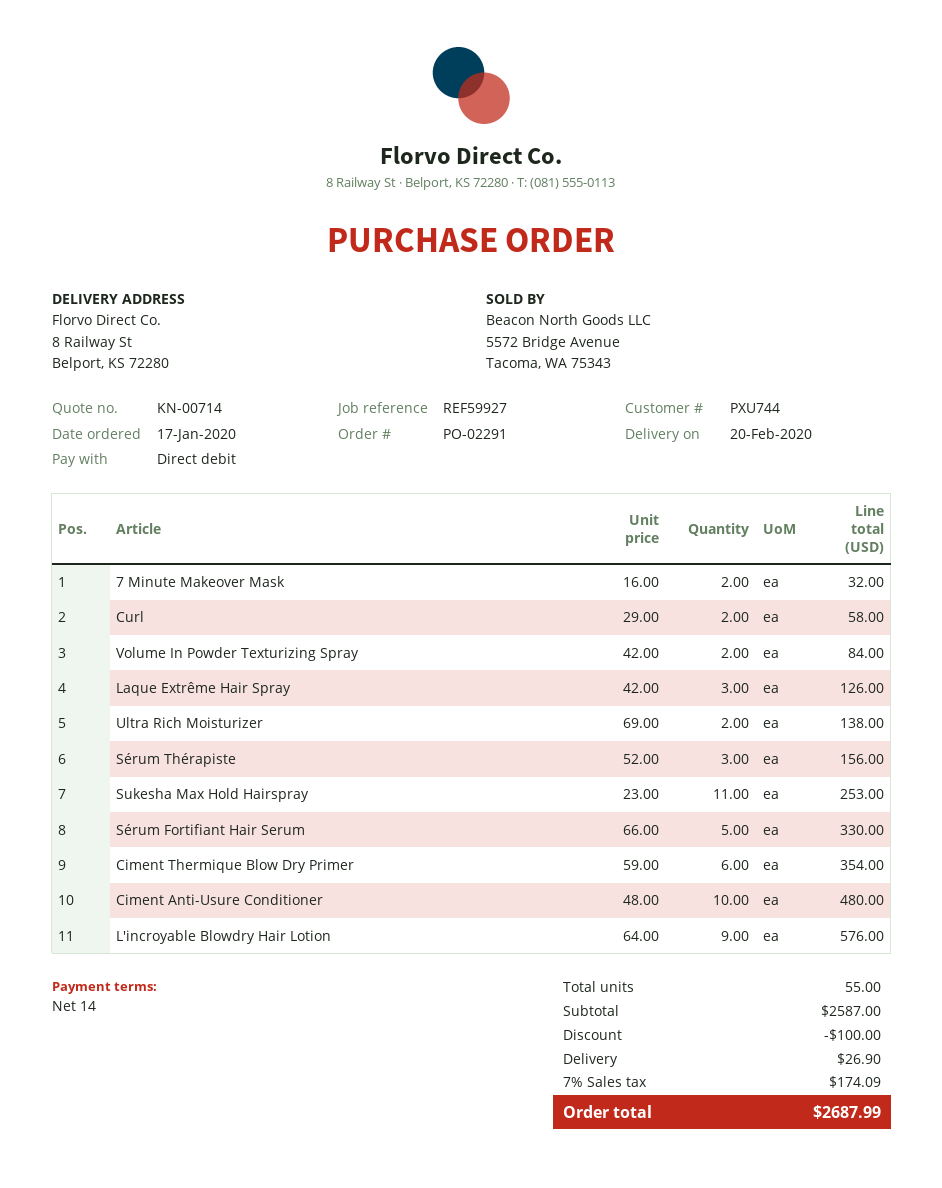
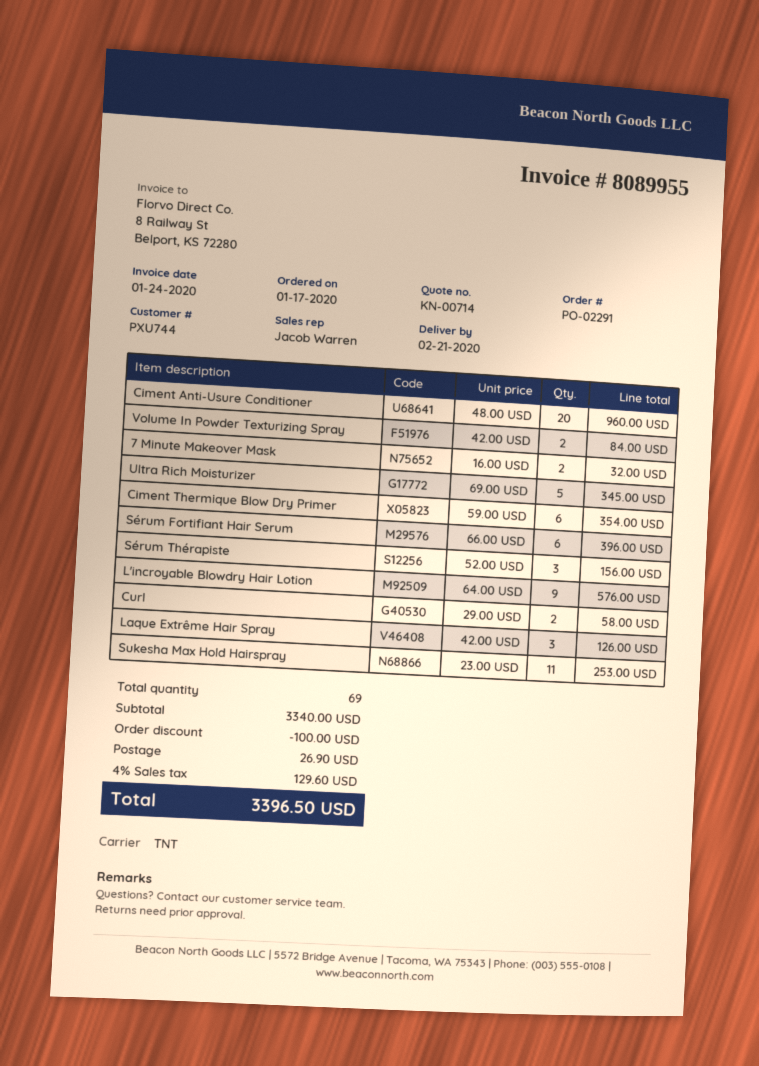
delivery date: 2020-02-20 -> 2020-02-21
Ultra Rich Moisturizer: 2 x 69.00 = 138.00 -> 5 x 69.00 = 345.00
Sérum Fortifiant Hair Serum: 5 x 66.00 = 330.00 -> 6 x 66.00 = 396.00
Ciment Anti-Usure Conditioner: 10 x 48.00 = 480.00 -> 20 x 48.00 = 960.00
total quantity: 55 -> 69
subtotal: 2587.00 -> 3340.00
tax: 7% = 174.09 -> 4% = 129.60
total: 2687.99 -> 3396.50

